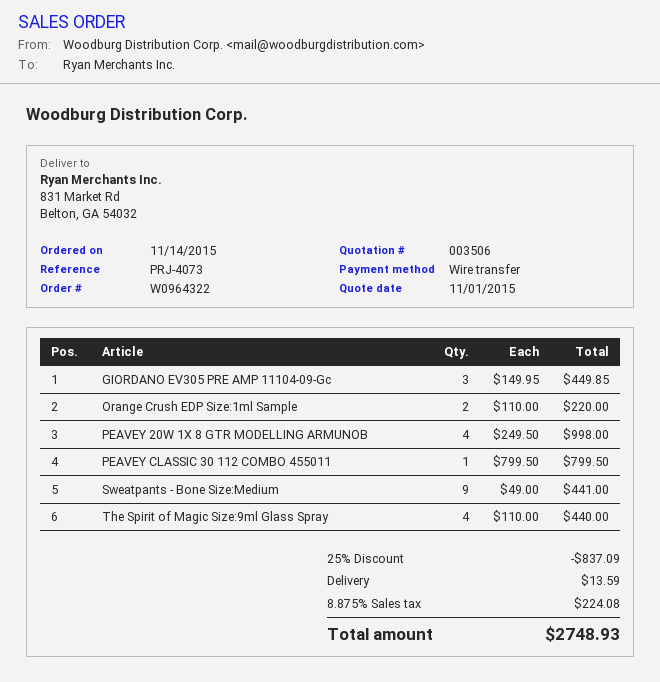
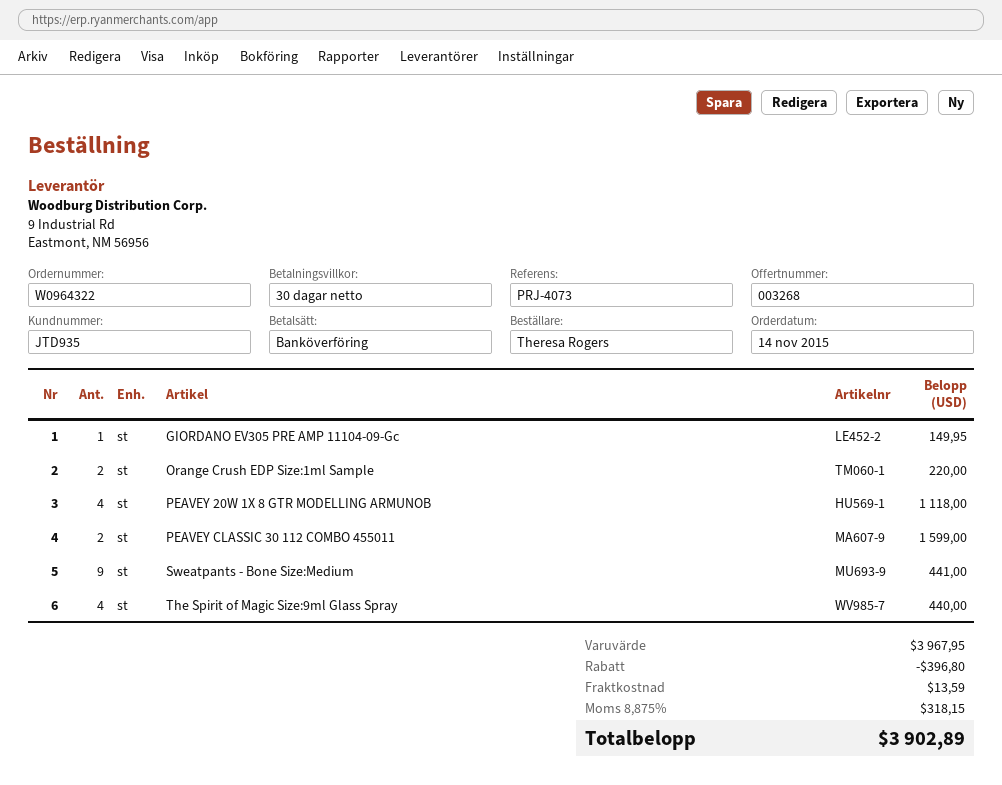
quote number: 003506 -> 003268
GIORDANO EV305 PRE AMP 11104-09-Gc: 3 for 449.85 -> 1 for 149.95
PEAVEY 20W 1X 8 GTR MODELLING ARMUNOB: 4 for 998.00 -> 4 for 1118.00
PEAVEY CLASSIC 30 112 COMBO 455011: 1 for 799.50 -> 2 for 1599.00
discount: 837.09 -> 396.80
tax: 8.875% = 224.08 -> 8.875% = 318.15
total: 2748.93 -> 3902.89

